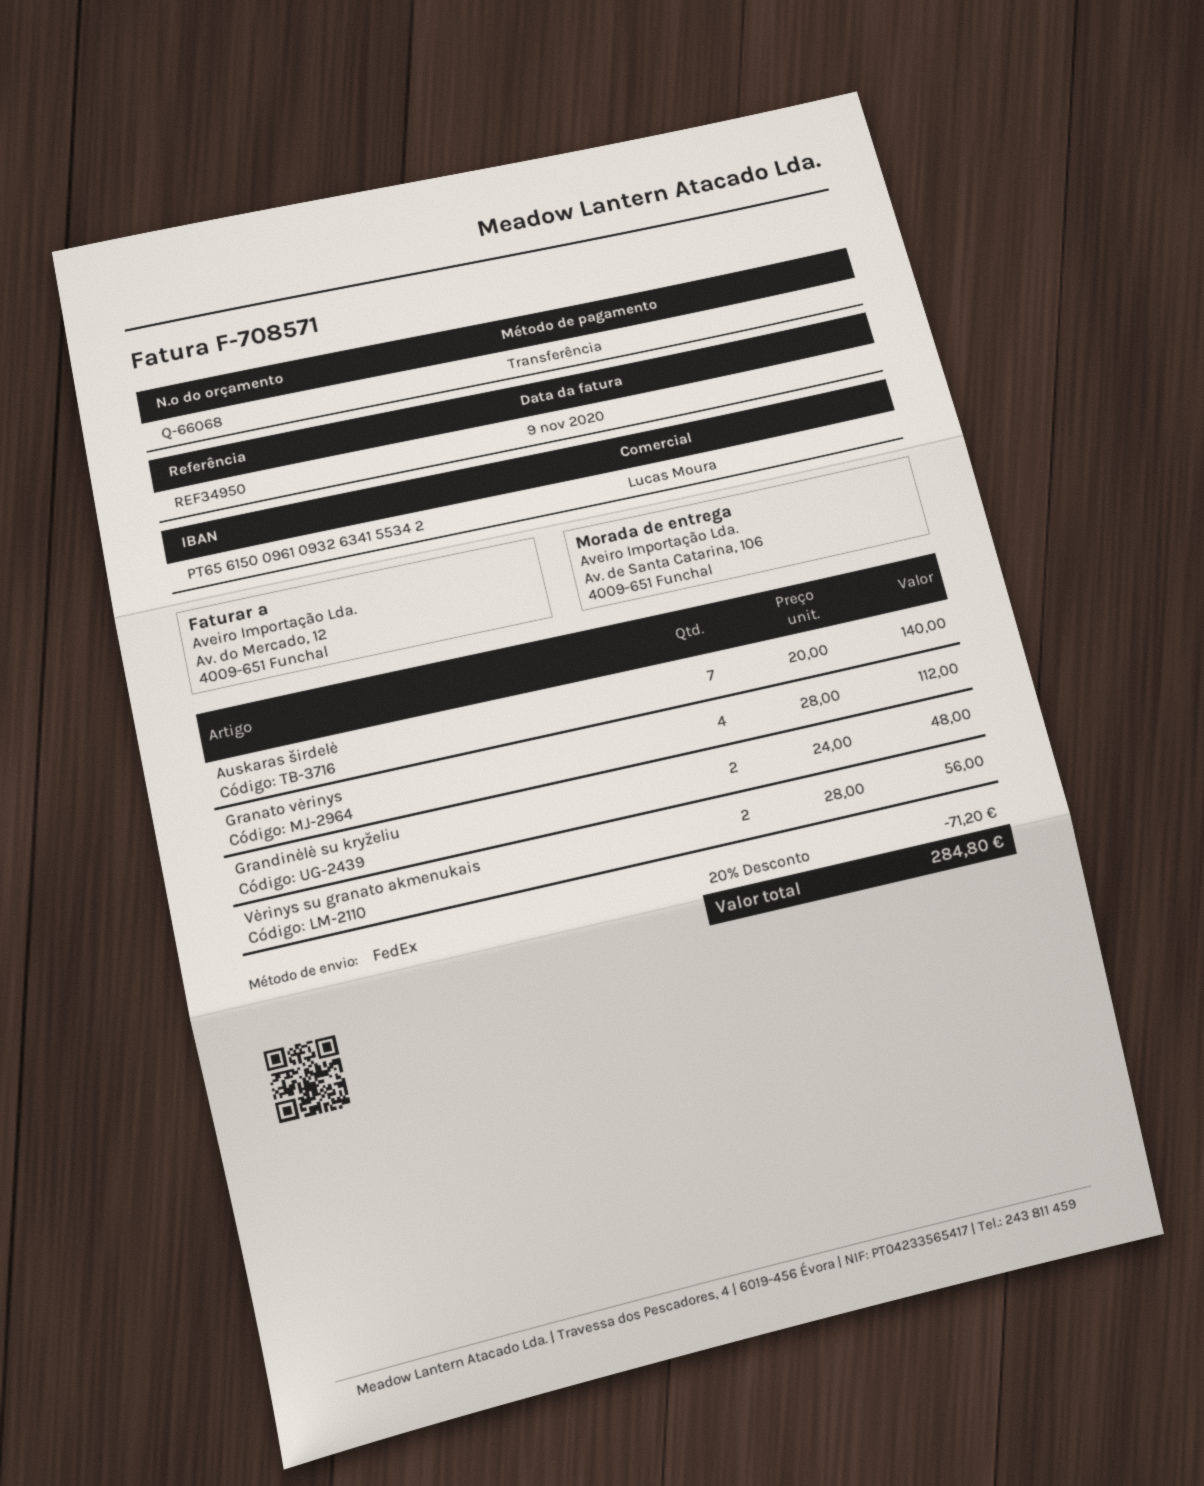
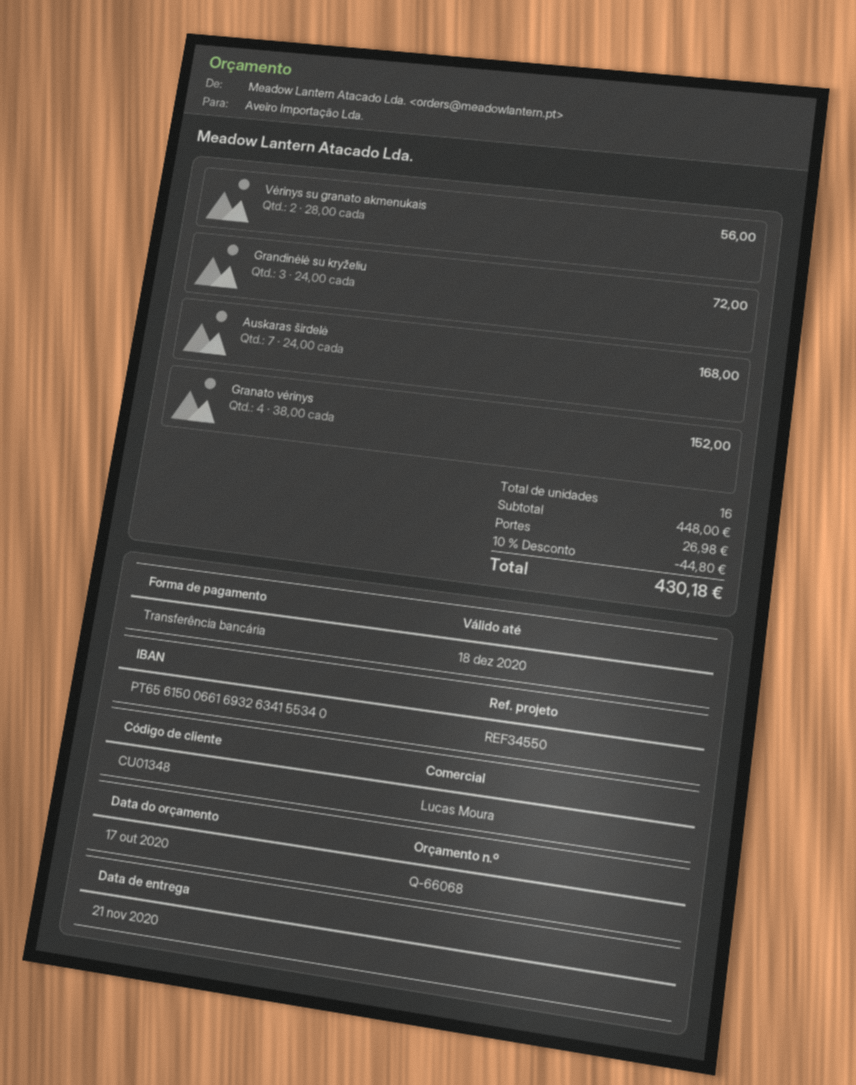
reference: REF34950 -> REF34550
bank account: PT65615009610932634155342 -> PT65615006616932634155340
Auskaras širdelė: 7 x 20.00 = 140.00 -> 7 x 24.00 = 168.00
Granato vėrinys: 4 x 28.00 = 112.00 -> 4 x 38.00 = 152.00
Grandinėlė su kryželiu: 2 x 24.00 = 48.00 -> 3 x 24.00 = 72.00
discount: 20% = 71.20 -> 10% = 44.80
shipping: none -> 26.98
total: 284.80 -> 430.18

